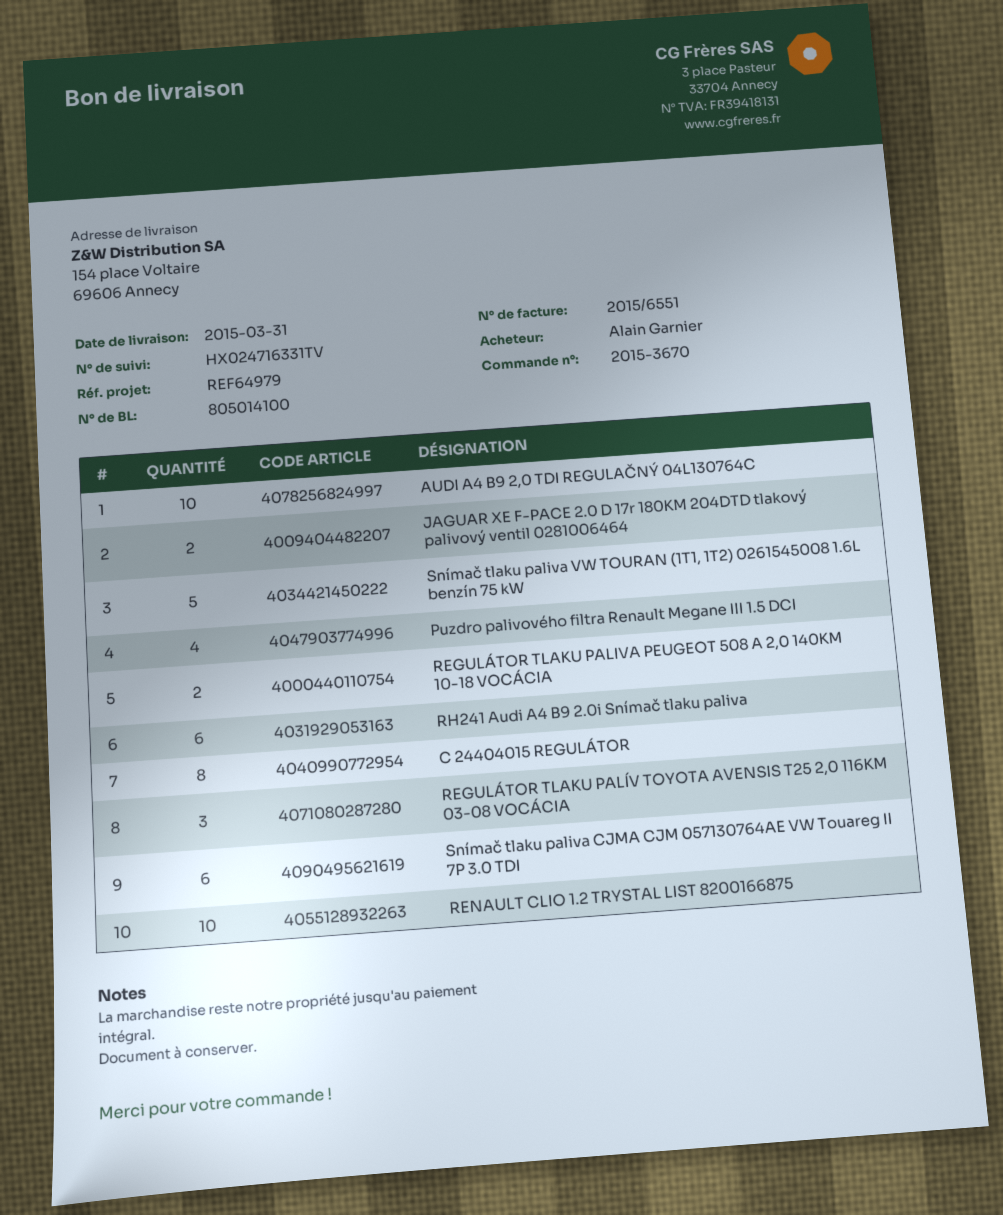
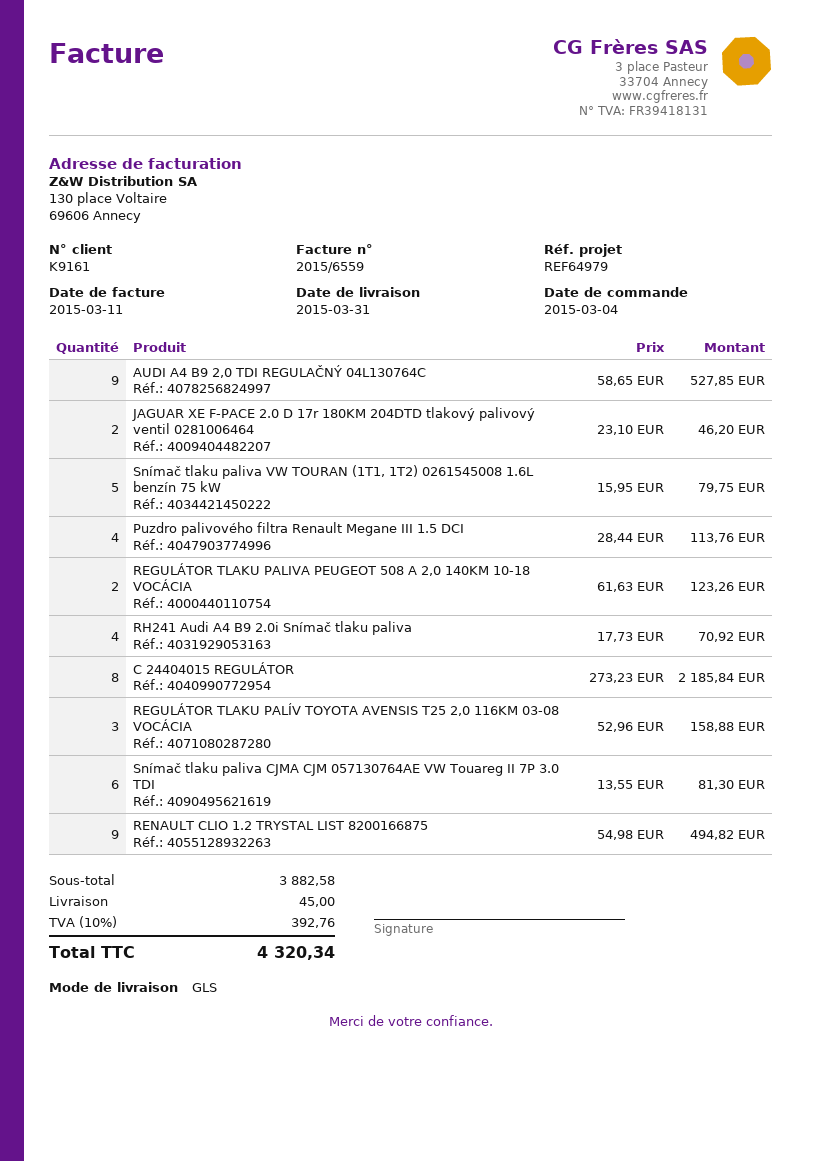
invoice number: 2015/6551 -> 2015/6559
AUDI A4 B9 2,0 TDI REGULAČNÝ 04L130764C: 10 -> 9
RH241 Audi A4 B9 2.0i Snímač tlaku paliva: 6 -> 4
RENAULT CLIO 1.2 TRYSTAL LIST 8200166875: 10 -> 9

